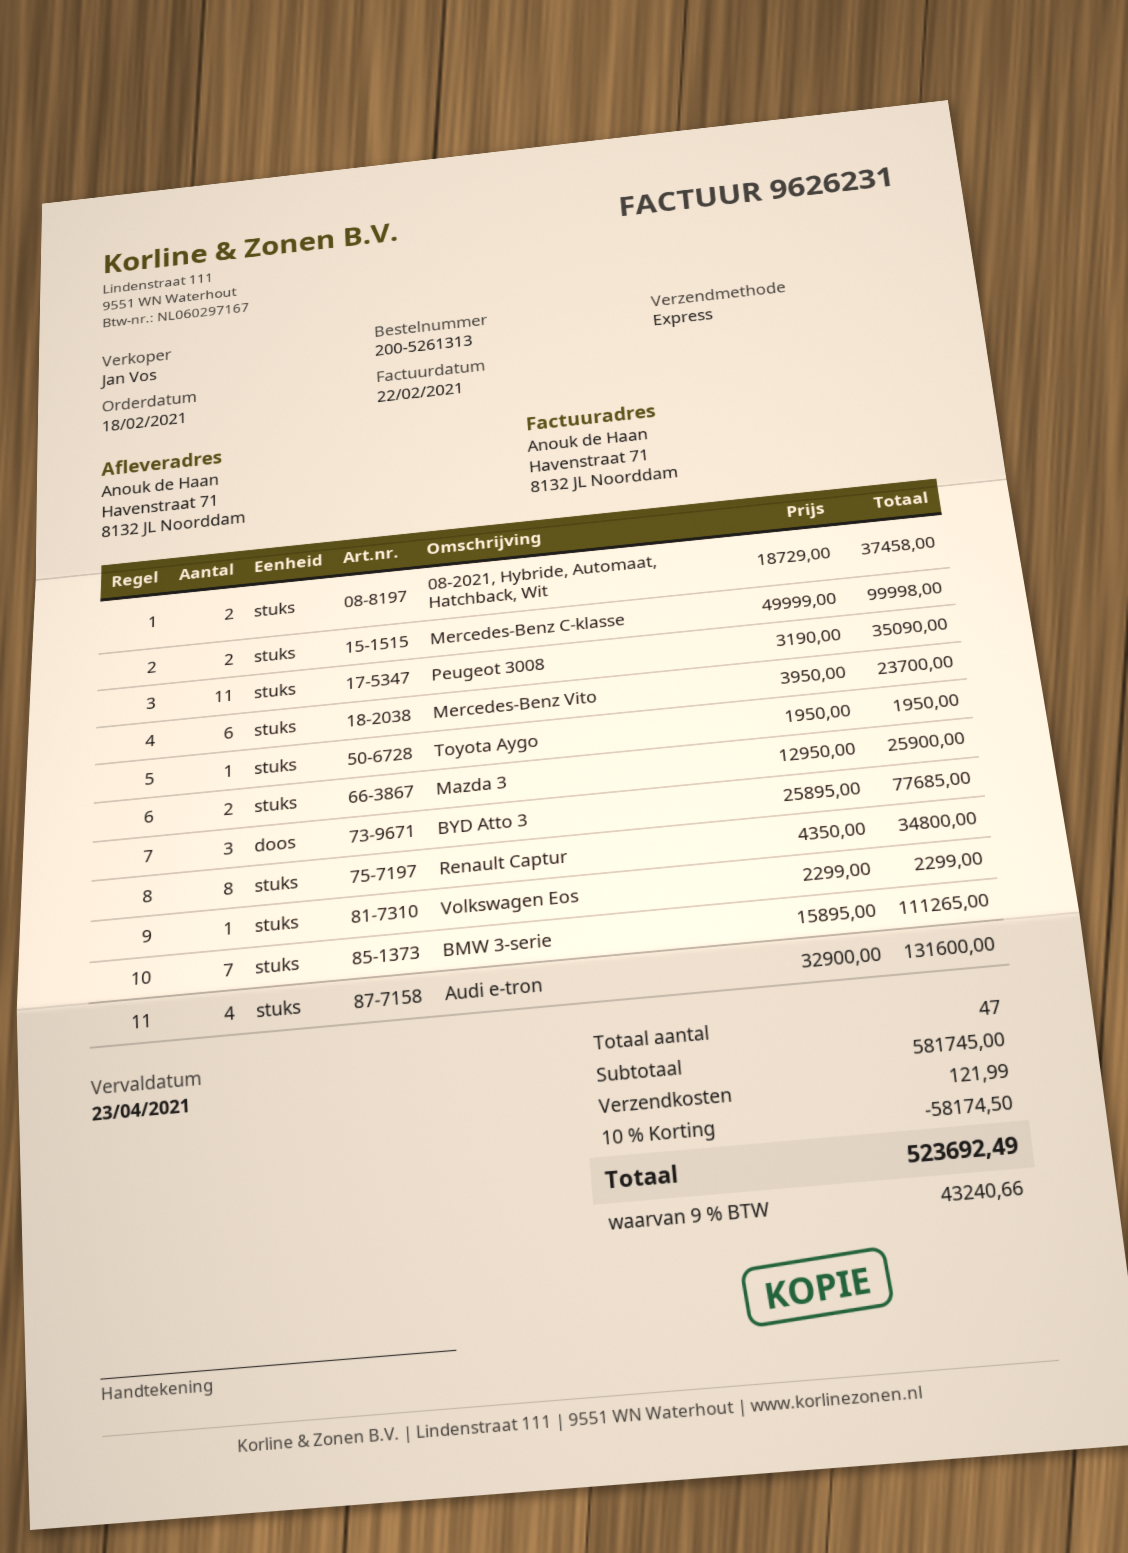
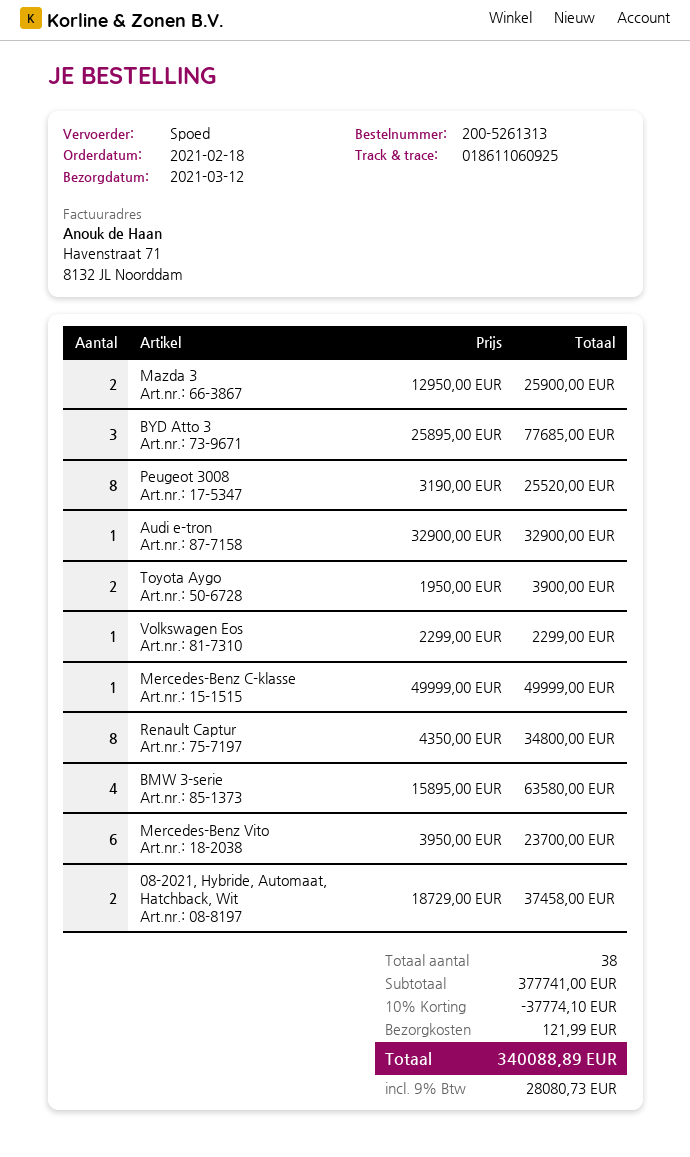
Mercedes-Benz C-klasse: 2 x 49999.00 = 99998.00 -> 1 x 49999.00 = 49999.00
Peugeot 3008: 11 x 3190.00 = 35090.00 -> 8 x 3190.00 = 25520.00
Toyota Aygo: 1 x 1950.00 = 1950.00 -> 2 x 1950.00 = 3900.00
BMW 3-serie: 7 x 15895.00 = 111265.00 -> 4 x 15895.00 = 63580.00
Audi e-tron: 4 x 32900.00 = 131600.00 -> 1 x 32900.00 = 32900.00
total quantity: 47 -> 38
subtotal: 581745.00 -> 377741.00
discount: 10% = 58174.50 -> 10% = 37774.10
tax: 9% = 43240.66 -> 9% = 28080.73
total: 523692.49 -> 340088.89

